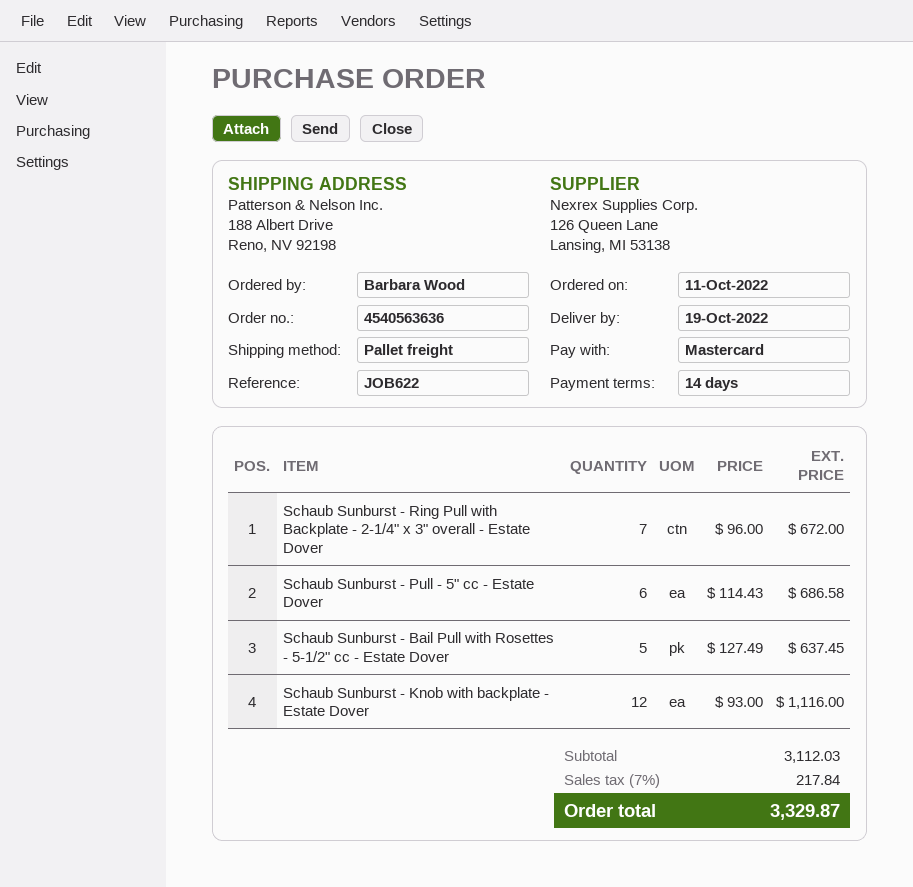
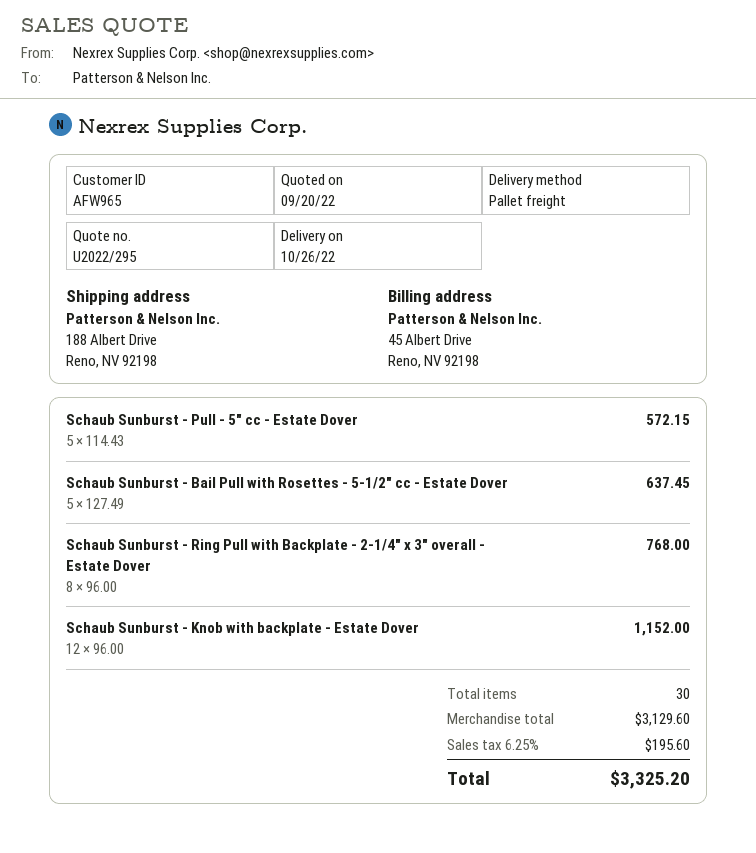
delivery date: 2022-10-19 -> 2022-10-26
Schaub Sunburst - Ring Pull with Backplate - 2-1/4" x 3" overall - Estate Dover: 7 x 96.00 = 672.00 -> 8 x 96.00 = 768.00
Schaub Sunburst - Pull - 5" cc - Estate Dover: 6 x 114.43 = 686.58 -> 5 x 114.43 = 572.15
Schaub Sunburst - Knob with backplate - Estate Dover: 12 x 93.00 = 1116.00 -> 12 x 96.00 = 1152.00
subtotal: 3112.03 -> 3129.60
tax: 7% = 217.84 -> 6.25% = 195.60
total: 3329.87 -> 3325.20

